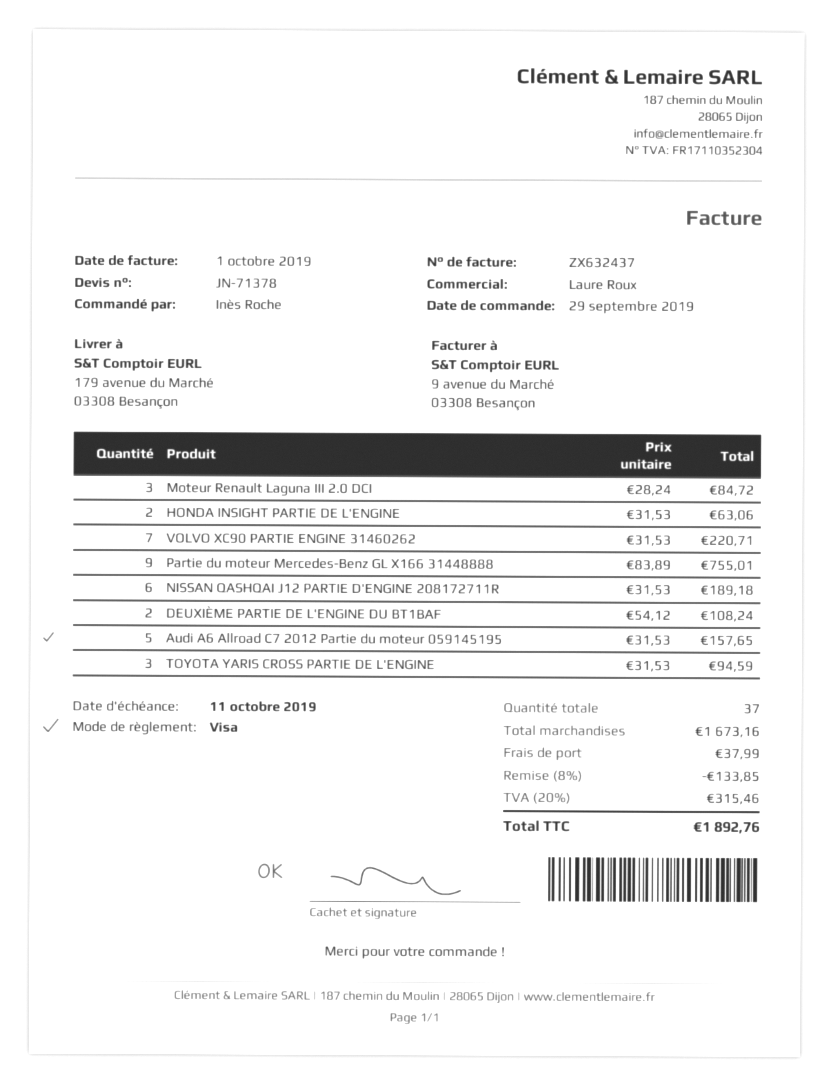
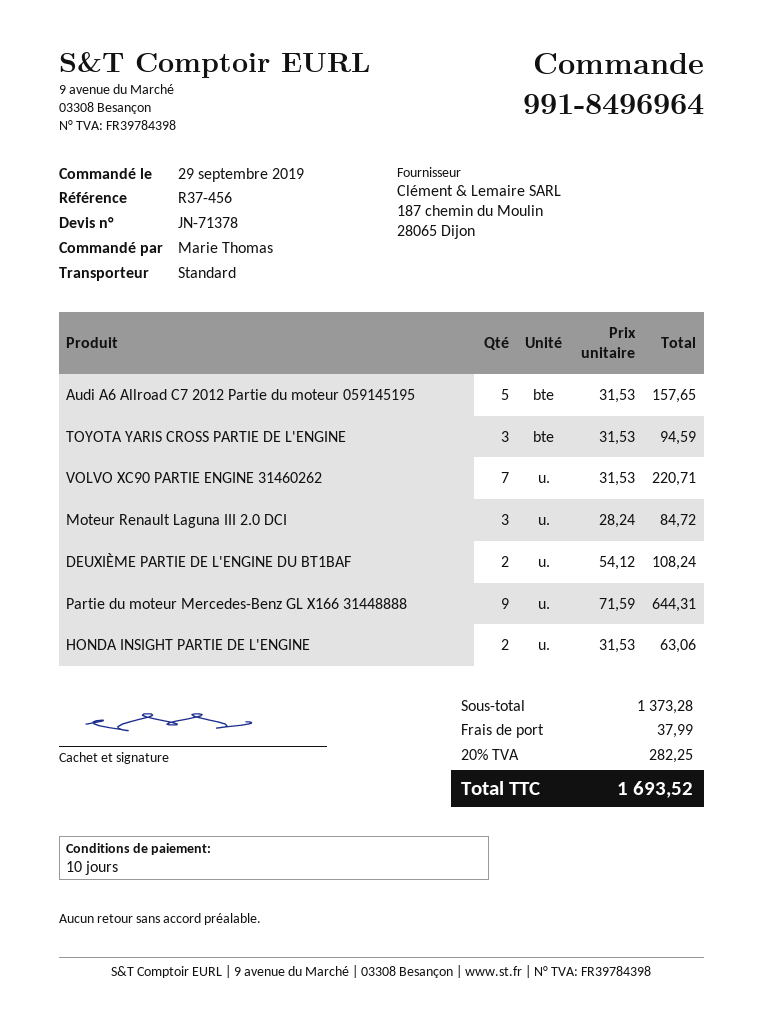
ordered by: Inès Roche -> Marie Thomas
Partie du moteur Mercedes-Benz GL X166 31448888: 9 x 83.89 = 755.01 -> 9 x 71.59 = 644.31
NISSAN QASHQAI J12 PARTIE D'ENGINE 208172711R: 6 x 31.53 = 189.18 -> none
subtotal: 1673.16 -> 1373.28
discount: 8% = 133.85 -> none
tax: 20% = 315.46 -> 20% = 282.25
total: 1892.76 -> 1693.52

